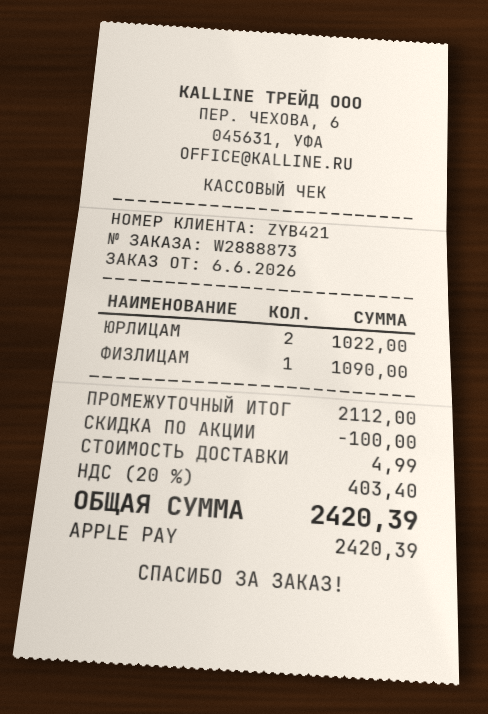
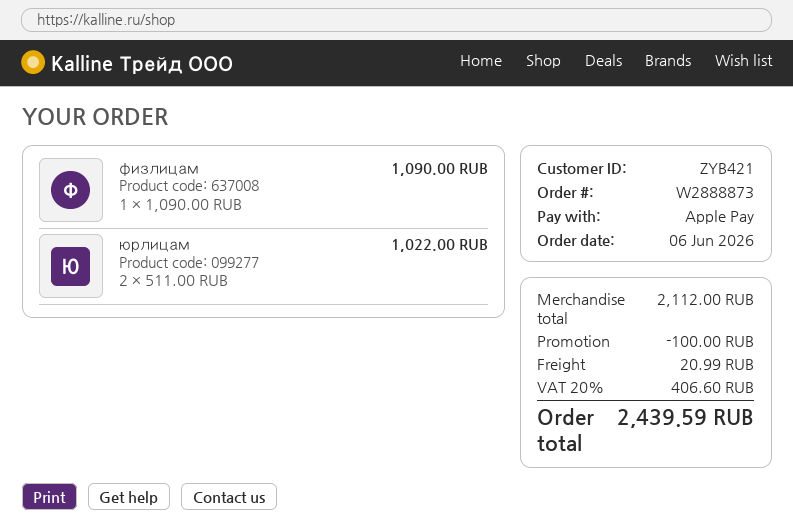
shipping: 4.99 -> 20.99
tax: 20% = 403.40 -> 20% = 406.60
total: 2420.39 -> 2439.59

